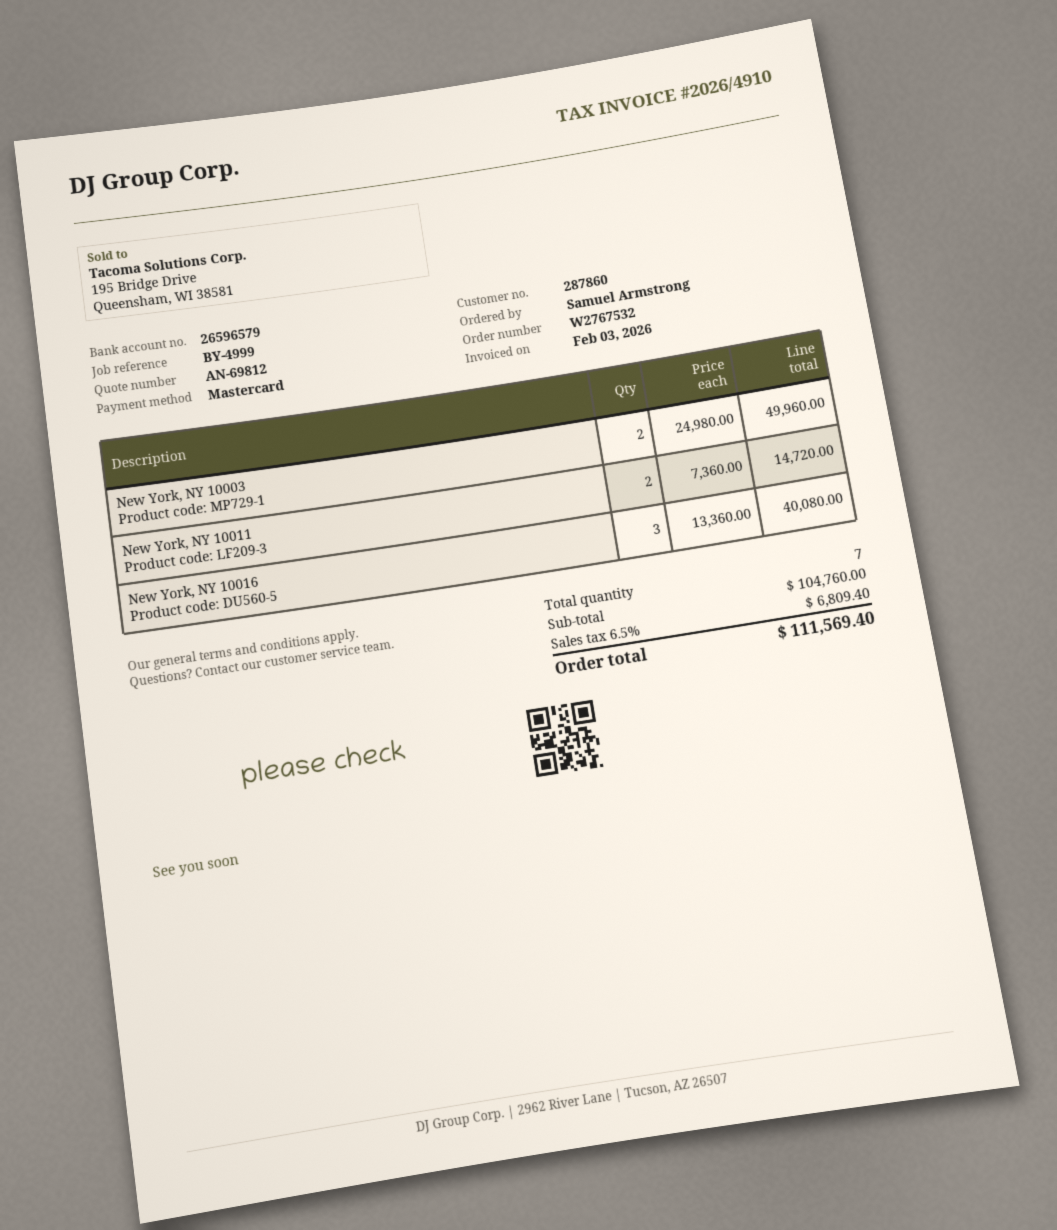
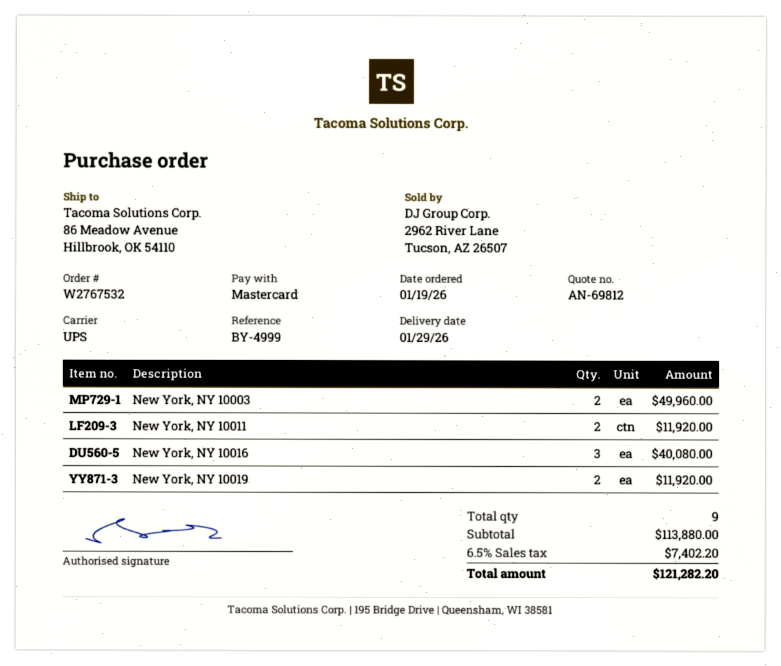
New York, NY 10011: 2 for 14720.00 -> 2 for 11920.00
New York, NY 10019: none -> 2 for 11920.00
total quantity: 7 -> 9
subtotal: 104760.00 -> 113880.00
tax: 6.5% = 6809.40 -> 6.5% = 7402.20
total: 111569.40 -> 121282.20

